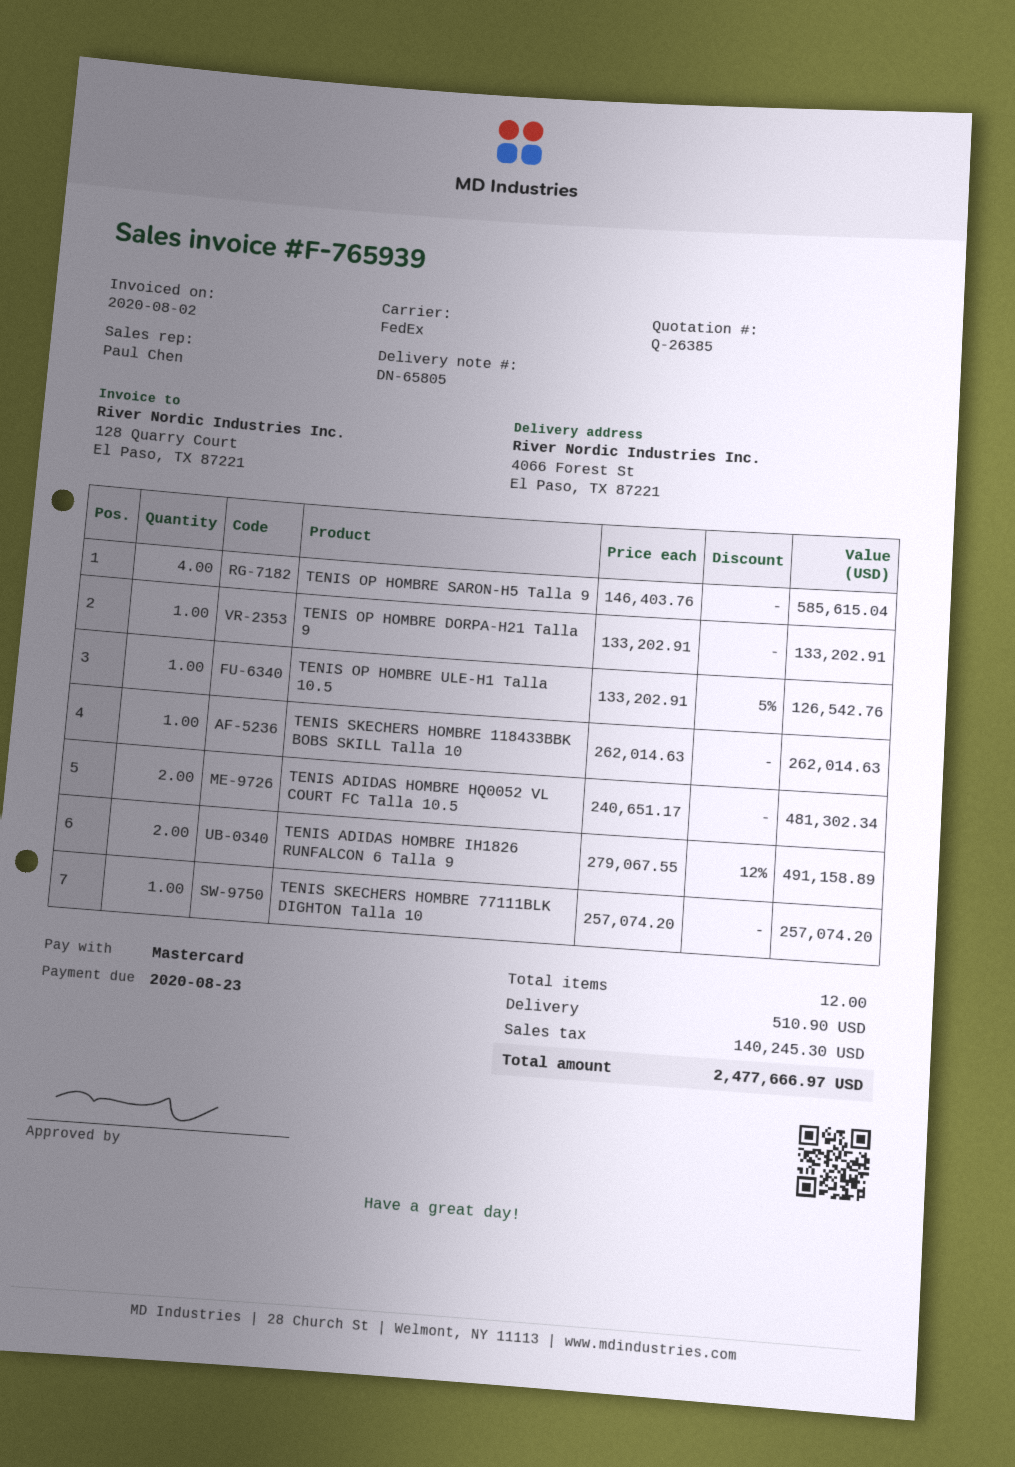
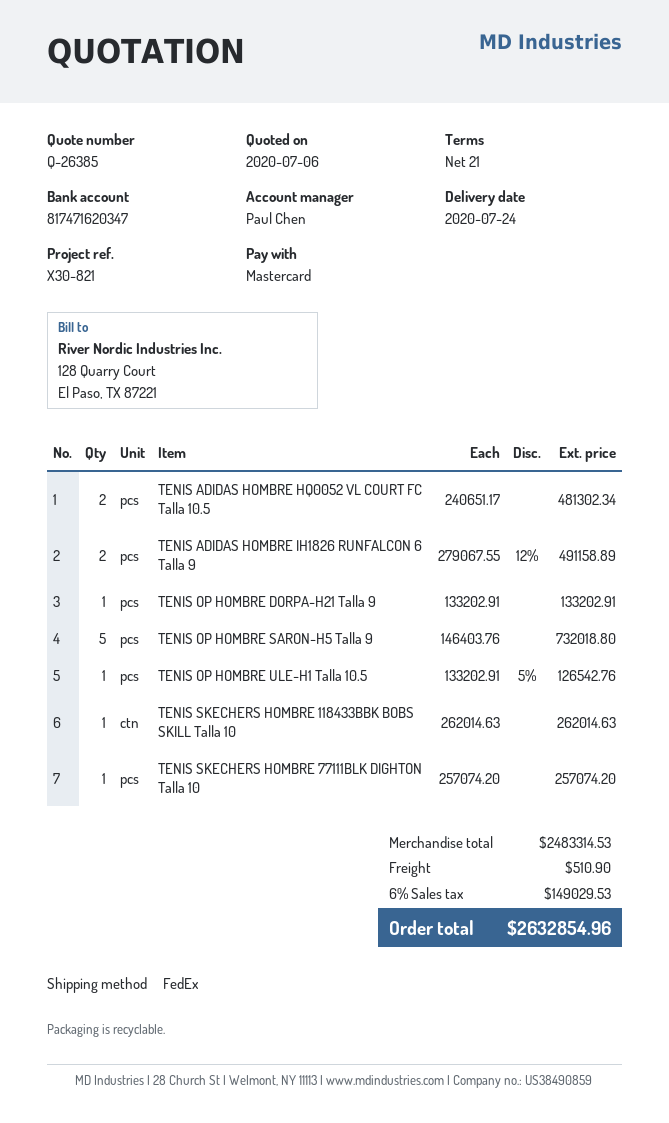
TENIS OP HOMBRE SARON-H5 Talla 9: 4 x 146403.76 = 585615.04 -> 5 x 146403.76 = 732018.80
tax: 140245.30 -> 149029.53
total: 2477666.97 -> 2632854.96

